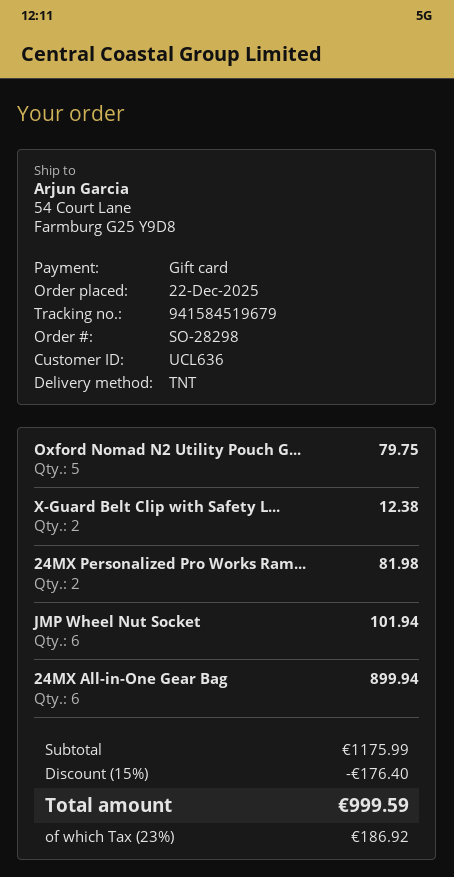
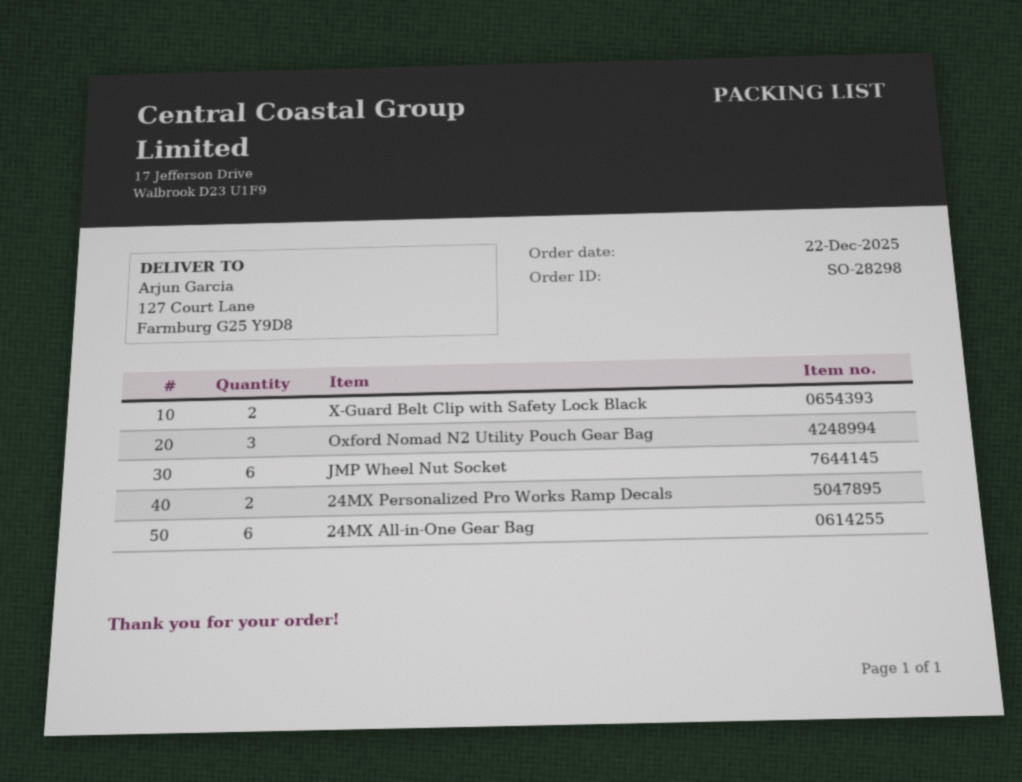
ship to: 54 Court Lane, Farmburg G25 Y9D8 -> 127 Court Lane, Farmburg G25 Y9D8
Oxford Nomad N2 Utility Pouch G...: 5 -> 3

